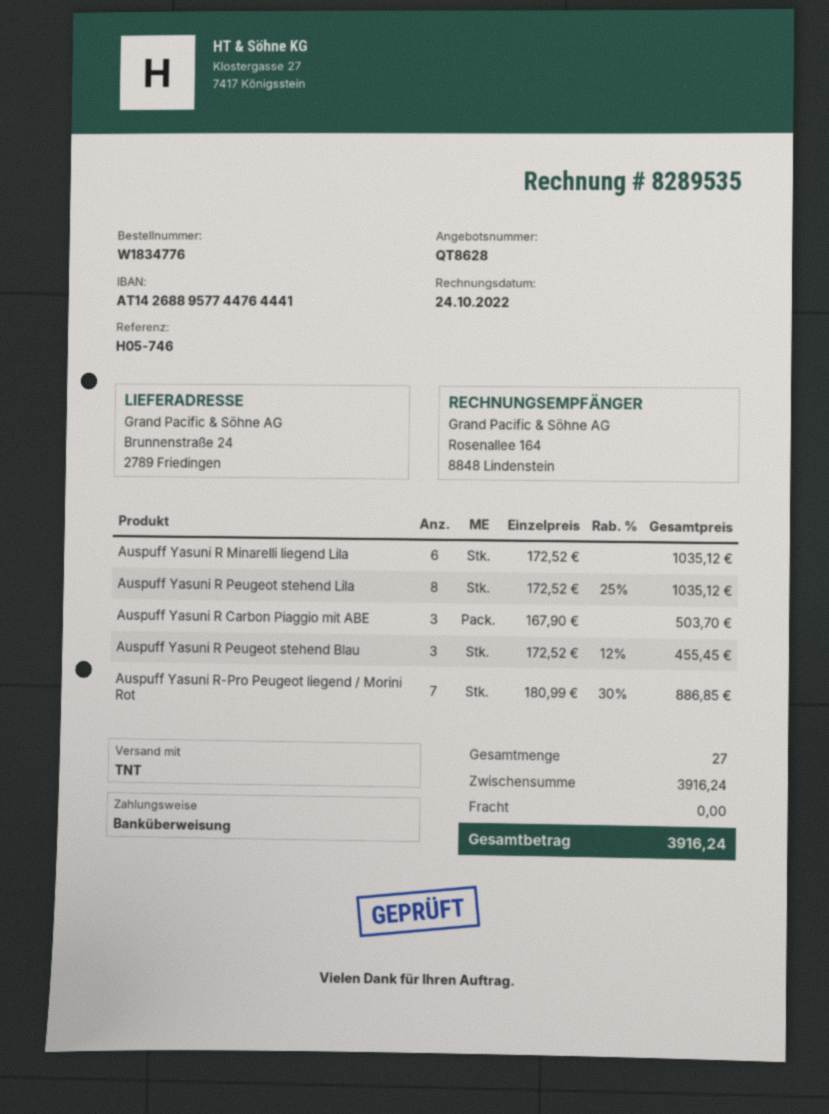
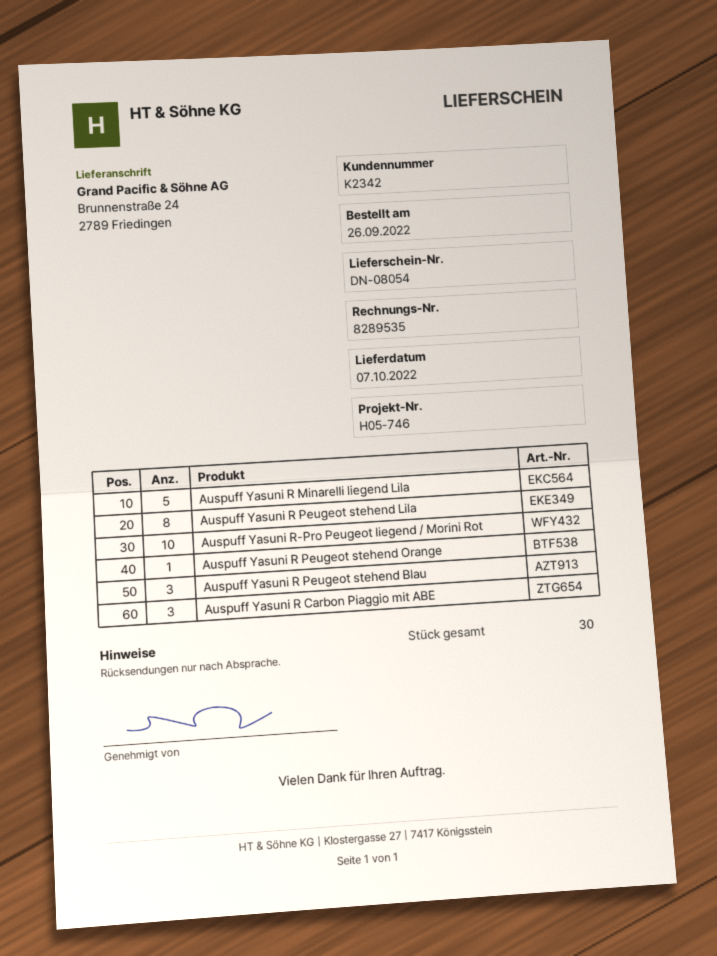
Auspuff Yasuni R Minarelli liegend Lila: 6 -> 5
Auspuff Yasuni R-Pro Peugeot liegend / Morini Rot: 7 -> 10
Auspuff Yasuni R Peugeot stehend Orange: none -> 1
total quantity: 27 -> 30

